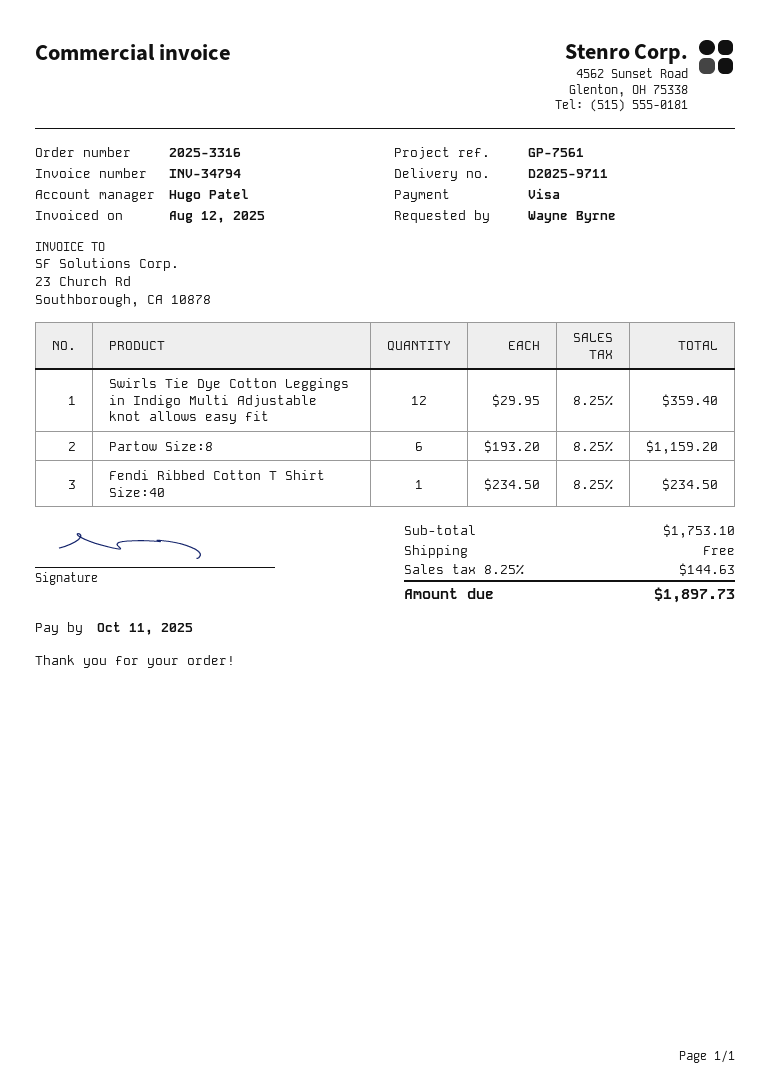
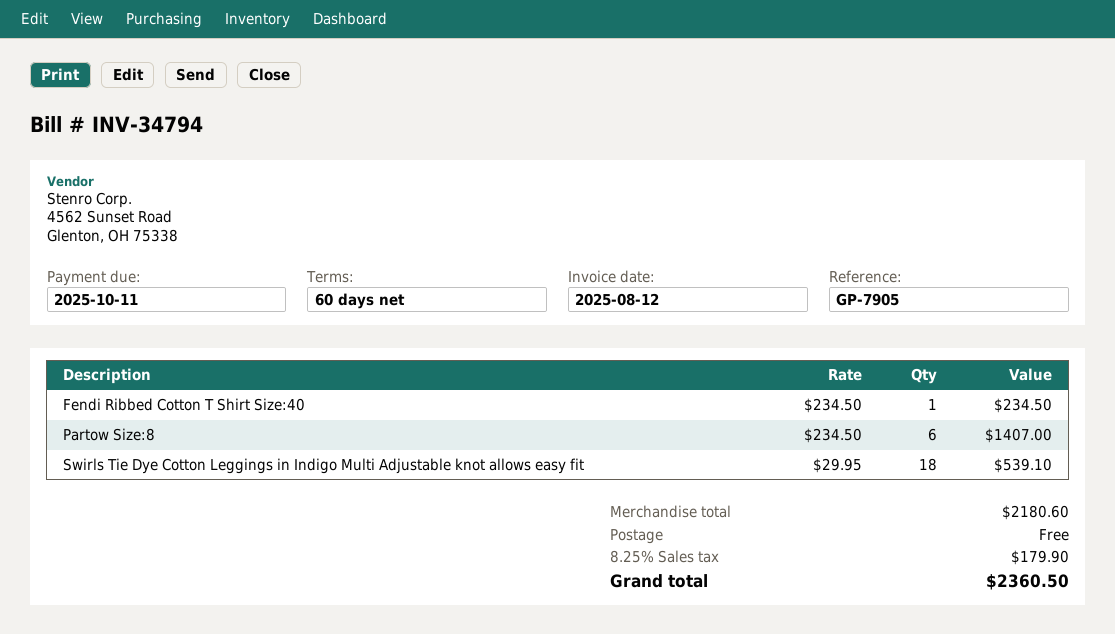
reference: GP-7561 -> GP-7905
Swirls Tie Dye Cotton Leggings in Indigo Multi Adjustable knot allows easy fit: 12 x 29.95 = 359.40 -> 18 x 29.95 = 539.10
Partow Size:8: 6 x 193.20 = 1159.20 -> 6 x 234.50 = 1407.00
subtotal: 1753.10 -> 2180.60
tax: 8.25% = 144.63 -> 8.25% = 179.90
total: 1897.73 -> 2360.50

